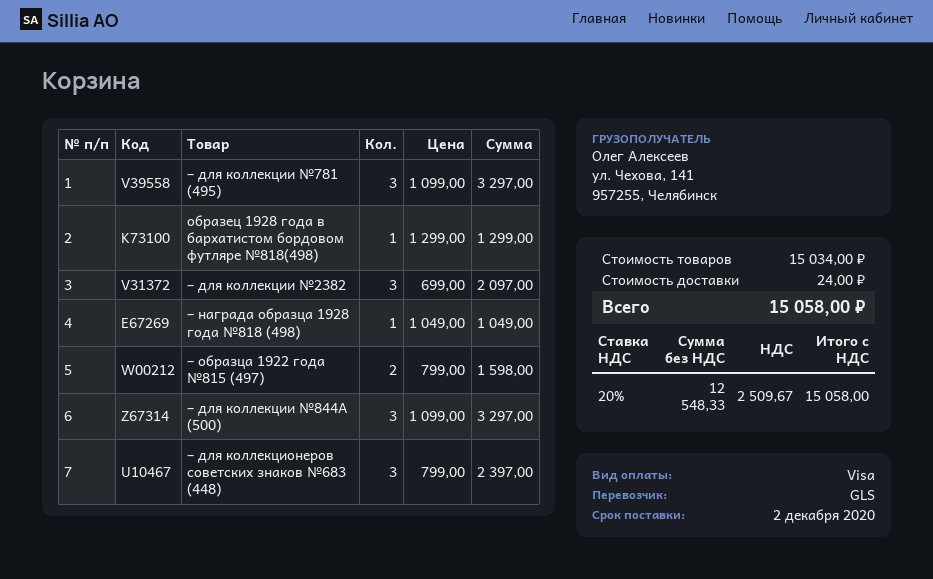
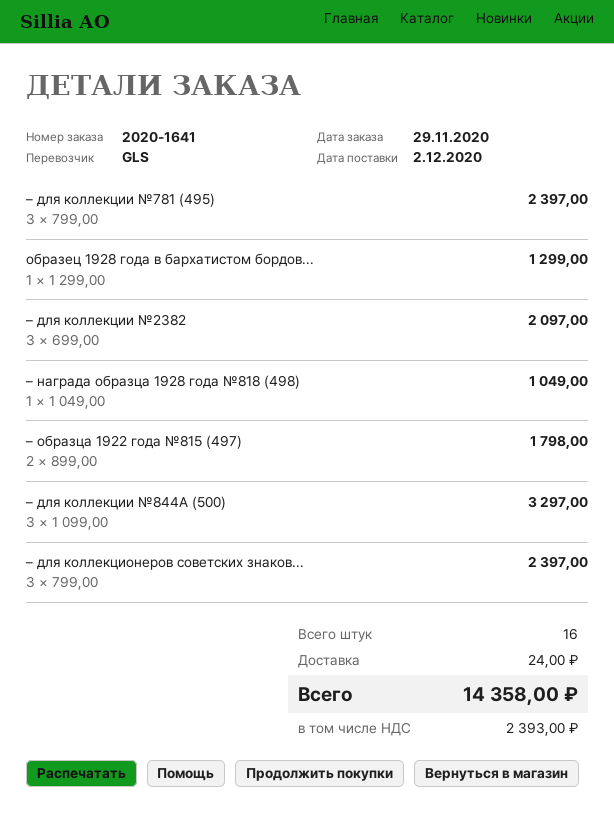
– для коллекции №781 (495): 3 x 1099.00 = 3297.00 -> 3 x 799.00 = 2397.00
– образца 1922 года №815 (497): 2 x 799.00 = 1598.00 -> 2 x 899.00 = 1798.00
tax: 2509.67 -> 2393.00
total: 15058.00 -> 14358.00

